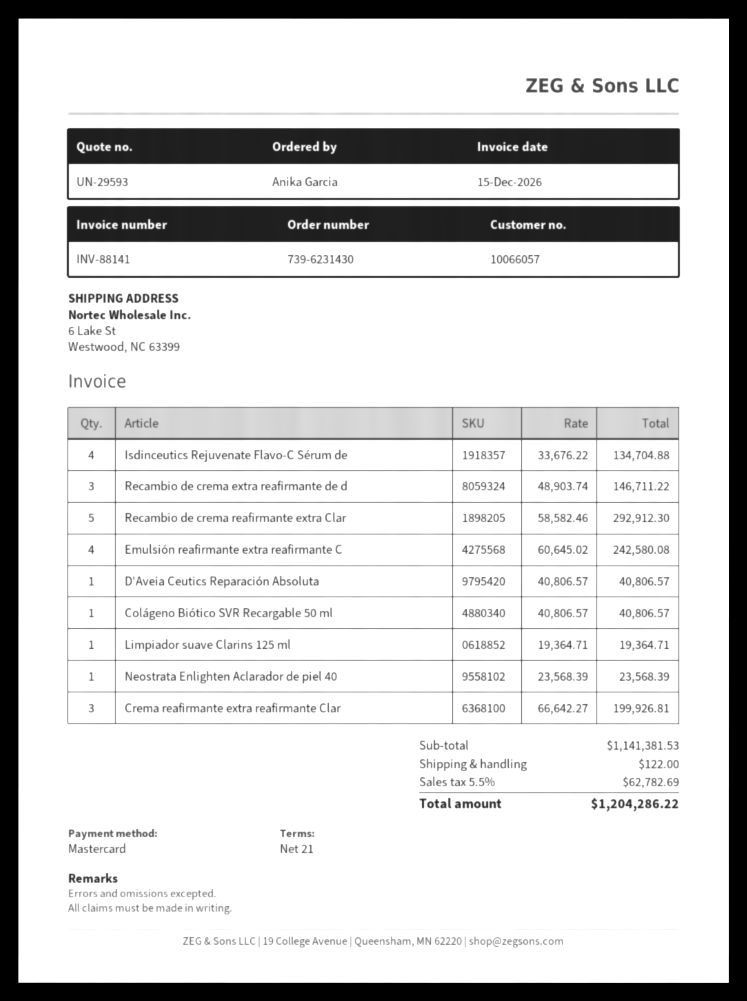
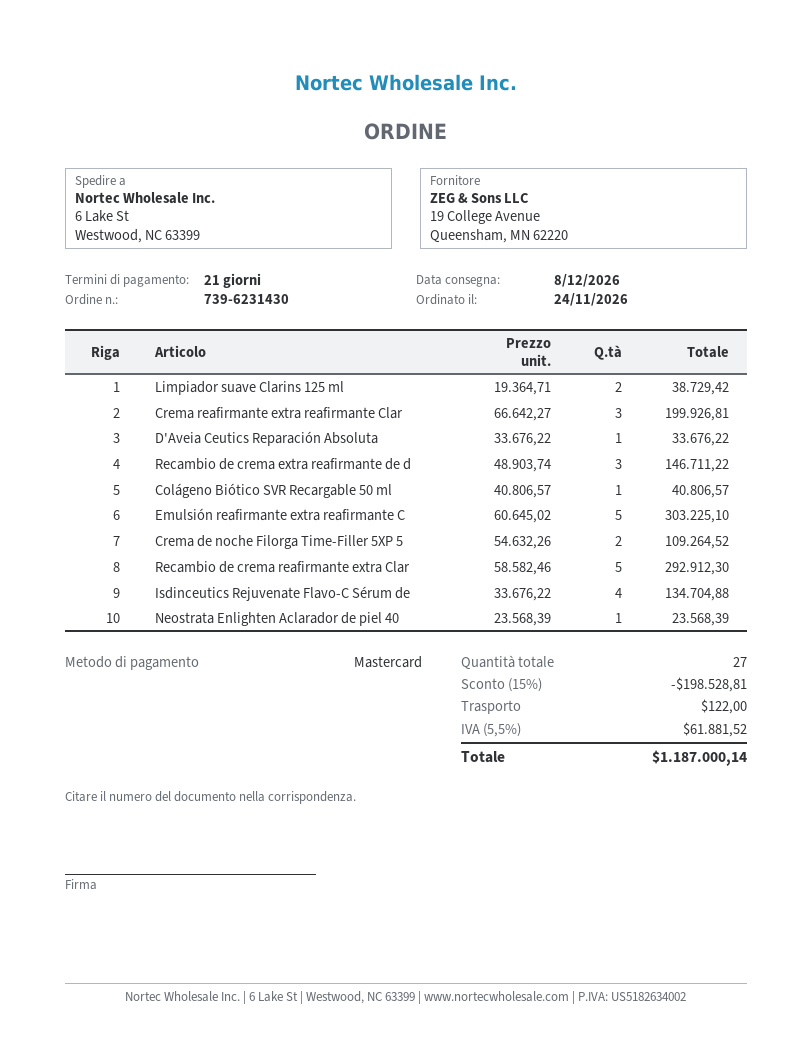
Emulsión reafirmante extra reafirmante C: 4 x 60645.02 = 242580.08 -> 5 x 60645.02 = 303225.10
D'Aveia Ceutics Reparación Absoluta: 1 x 40806.57 = 40806.57 -> 1 x 33676.22 = 33676.22
Limpiador suave Clarins 125 ml: 1 x 19364.71 = 19364.71 -> 2 x 19364.71 = 38729.42
Crema de noche Filorga Time-Filler 5XP 5: none -> 2 x 54632.26 = 109264.52
discount: none -> 15% = 198528.81
tax: 5.5% = 62782.69 -> 5.5% = 61881.52
total: 1204286.22 -> 1187000.14

